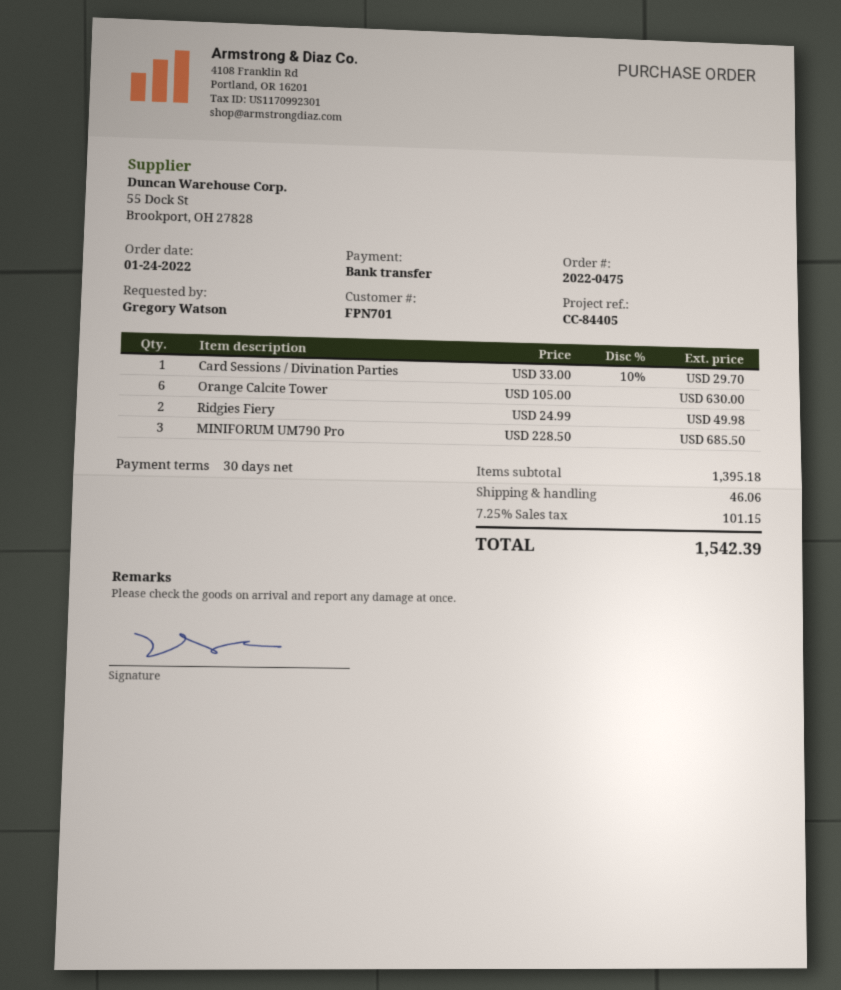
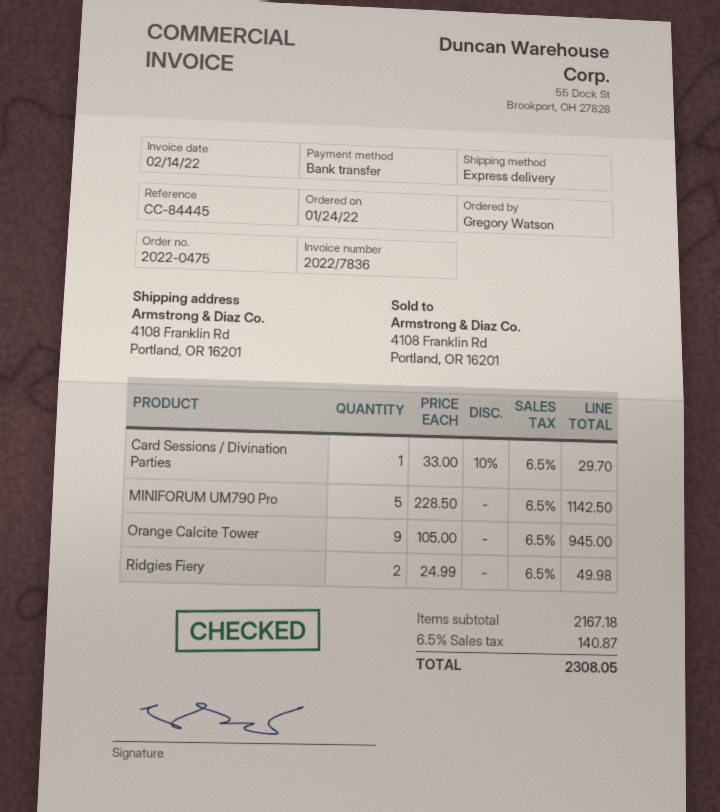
reference: CC-84405 -> CC-84445
Orange Calcite Tower: 6 x 105.00 = 630.00 -> 9 x 105.00 = 945.00
MINIFORUM UM790 Pro: 3 x 228.50 = 685.50 -> 5 x 228.50 = 1142.50
subtotal: 1395.18 -> 2167.18
shipping: 46.06 -> none
tax: 7.25% = 101.15 -> 6.5% = 140.87
total: 1542.39 -> 2308.05

